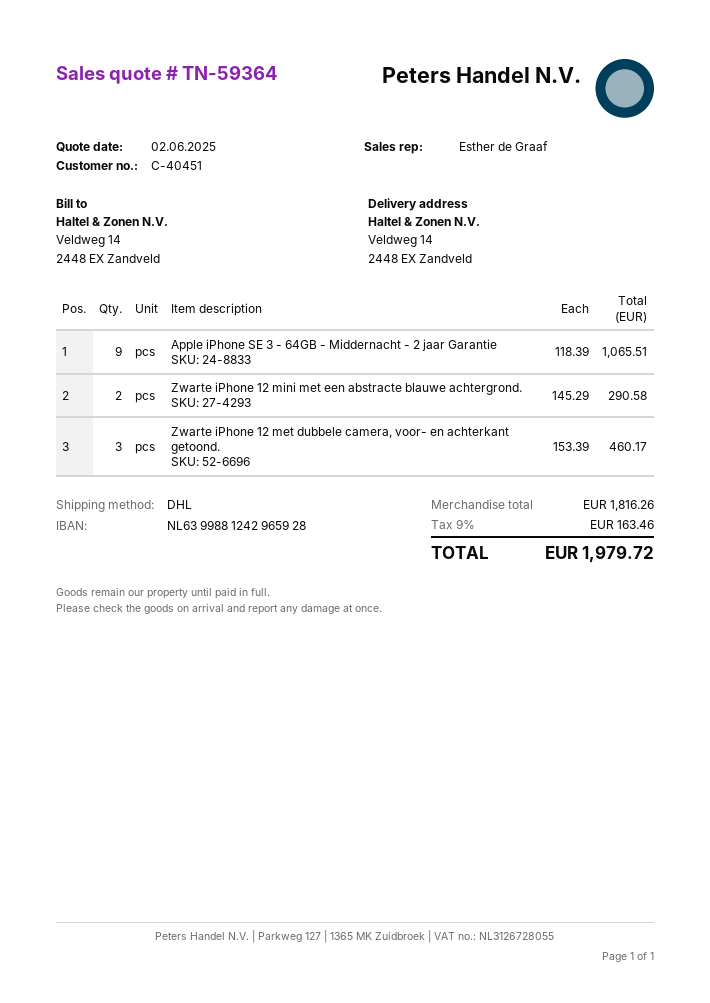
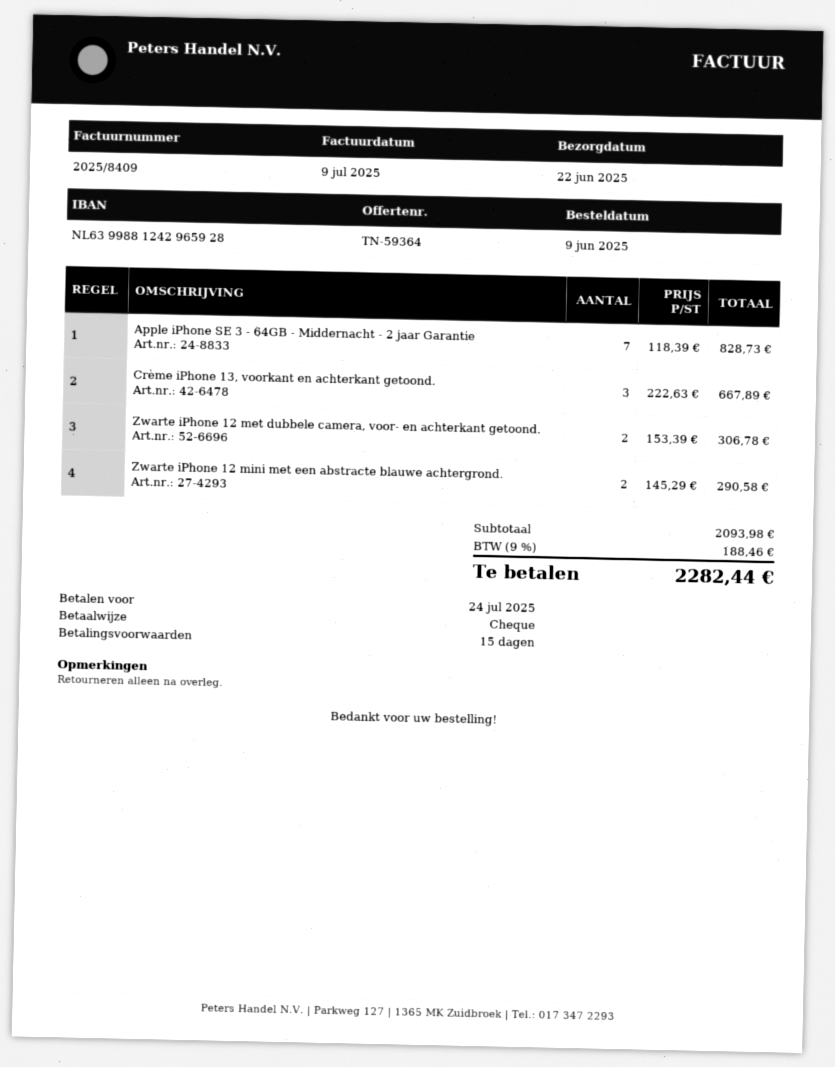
Apple iPhone SE 3 - 64GB - Middernacht - 2 jaar Garantie: 9 x 118.39 = 1065.51 -> 7 x 118.39 = 828.73
Zwarte iPhone 12 met dubbele camera, voor- en achterkant getoond.: 3 x 153.39 = 460.17 -> 2 x 153.39 = 306.78
Crème iPhone 13, voorkant en achterkant getoond.: none -> 3 x 222.63 = 667.89
subtotal: 1816.26 -> 2093.98
tax: 9% = 163.46 -> 9% = 188.46
total: 1979.72 -> 2282.44

